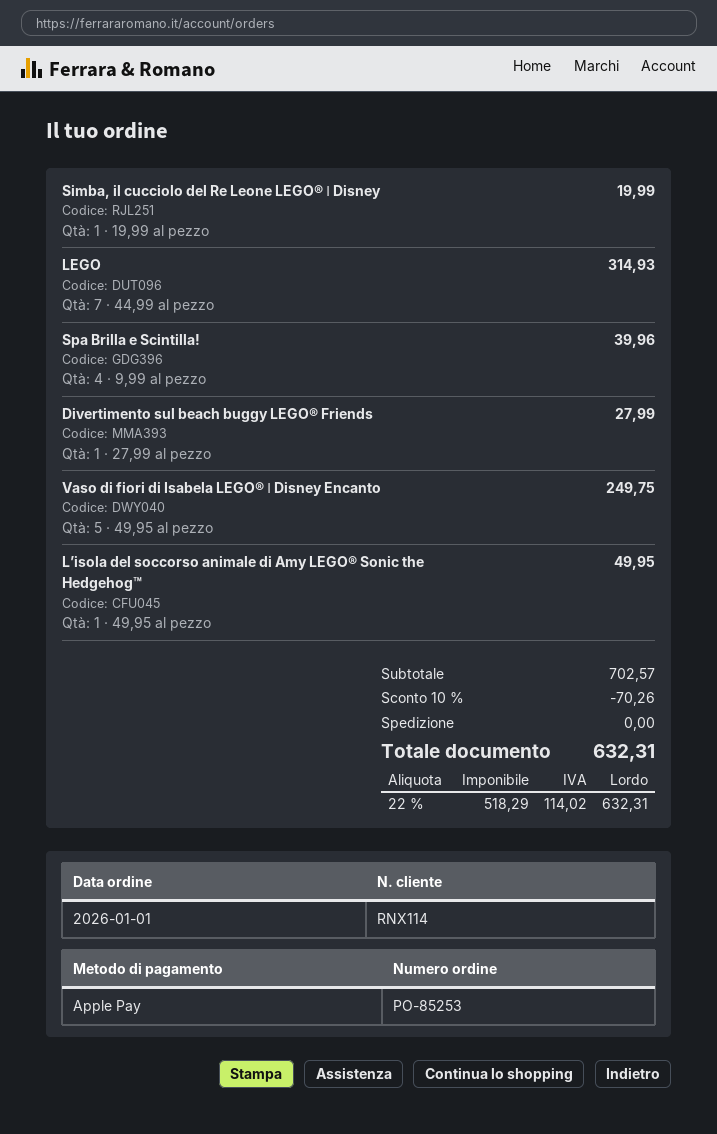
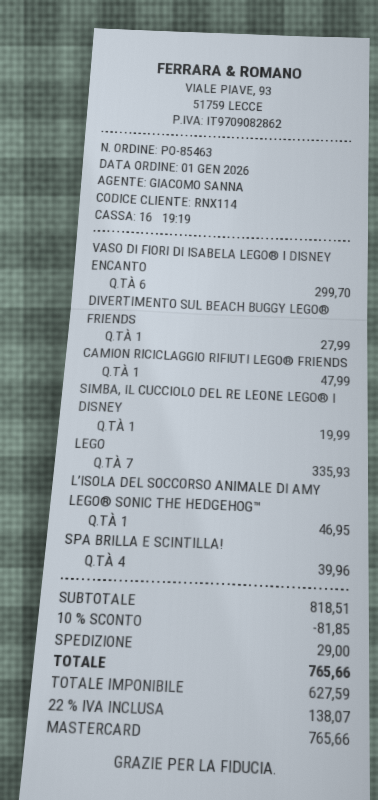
order number: PO-85253 -> PO-85463
payment method: Apple Pay -> Mastercard
LEGO: 7 for 314.93 -> 7 for 335.93
Vaso di fiori di Isabela LEGO® ǀ Disney Encanto: 5 for 249.75 -> 6 for 299.70
L’isola del soccorso animale di Amy LEGO® Sonic the Hedgehog™: 1 for 49.95 -> 1 for 46.95
CAMION RICICLAGGIO RIFIUTI LEGO® FRIENDS: none -> 1 for 47.99
subtotal: 702.57 -> 818.51
discount: 10% = 70.26 -> 10% = 81.85
shipping: 0.00 -> 29.00
net: 518.29 -> 627.59
tax: 22% = 114.02 -> 22% = 138.07
total: 632.31 -> 765.66

